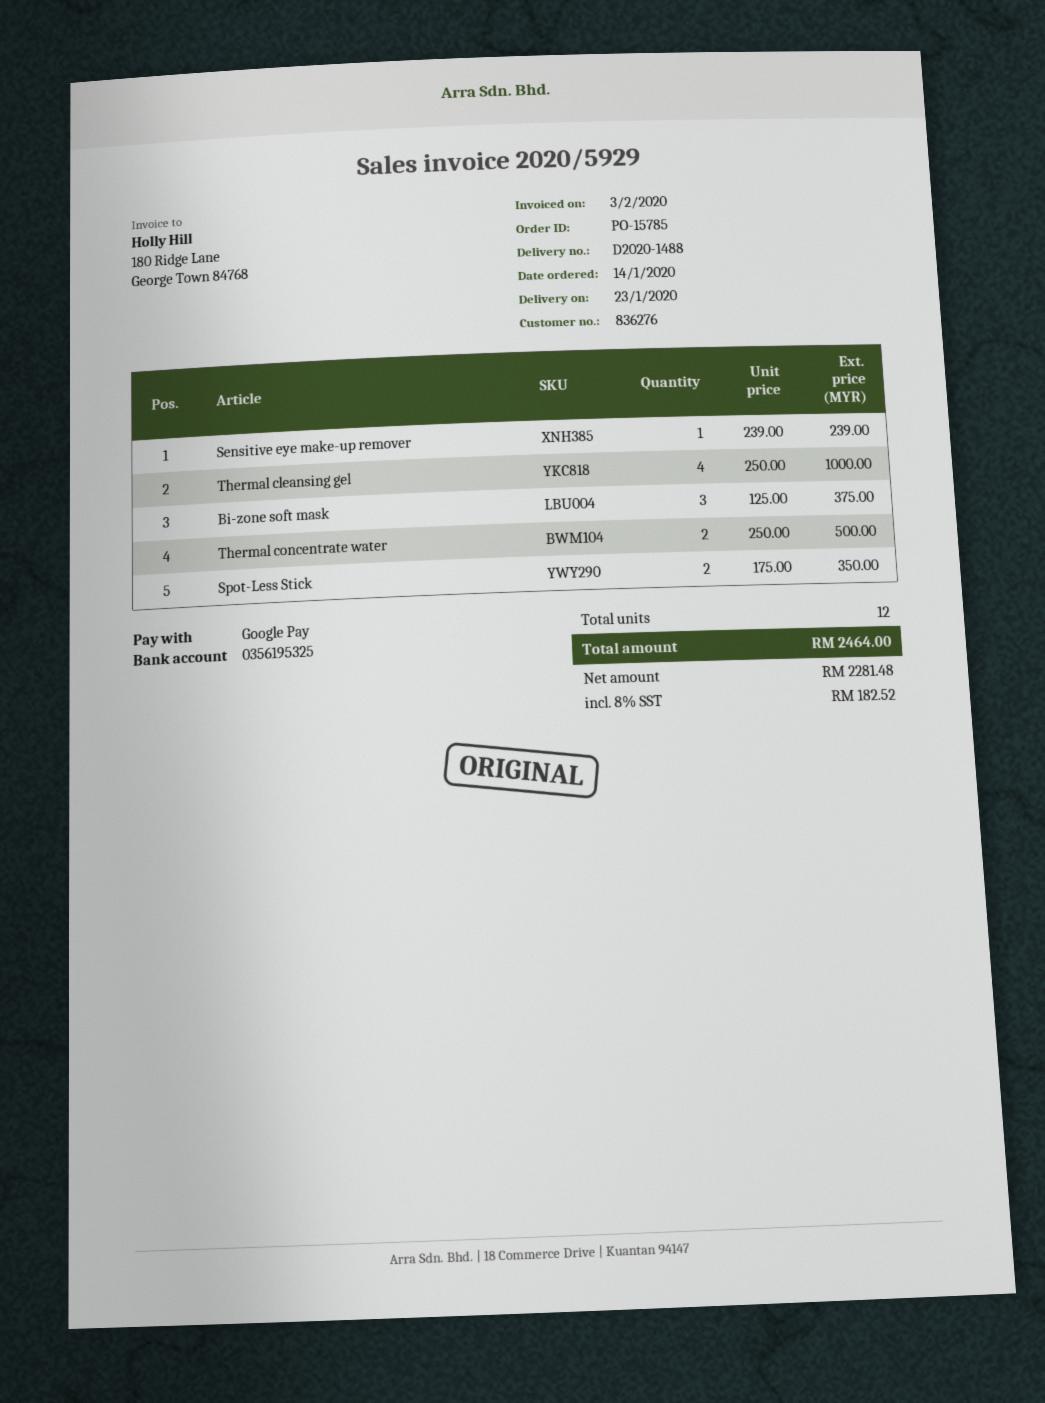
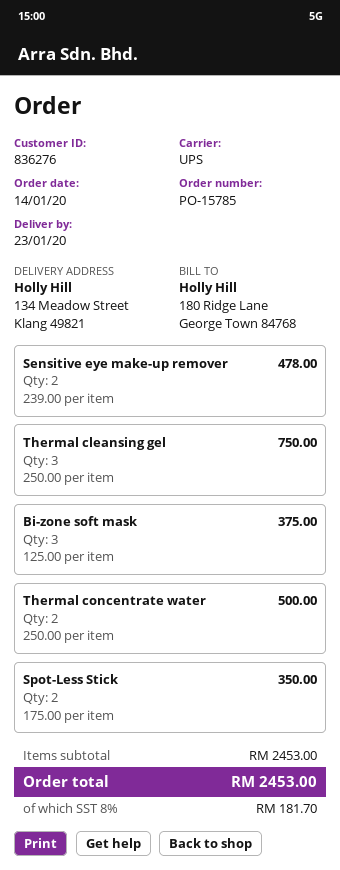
Sensitive eye make-up remover: 1 x 239.00 = 239.00 -> 2 x 239.00 = 478.00
Thermal cleansing gel: 4 x 250.00 = 1000.00 -> 3 x 250.00 = 750.00
tax: 8% = 182.52 -> 8% = 181.70
total: 2464.00 -> 2453.00

